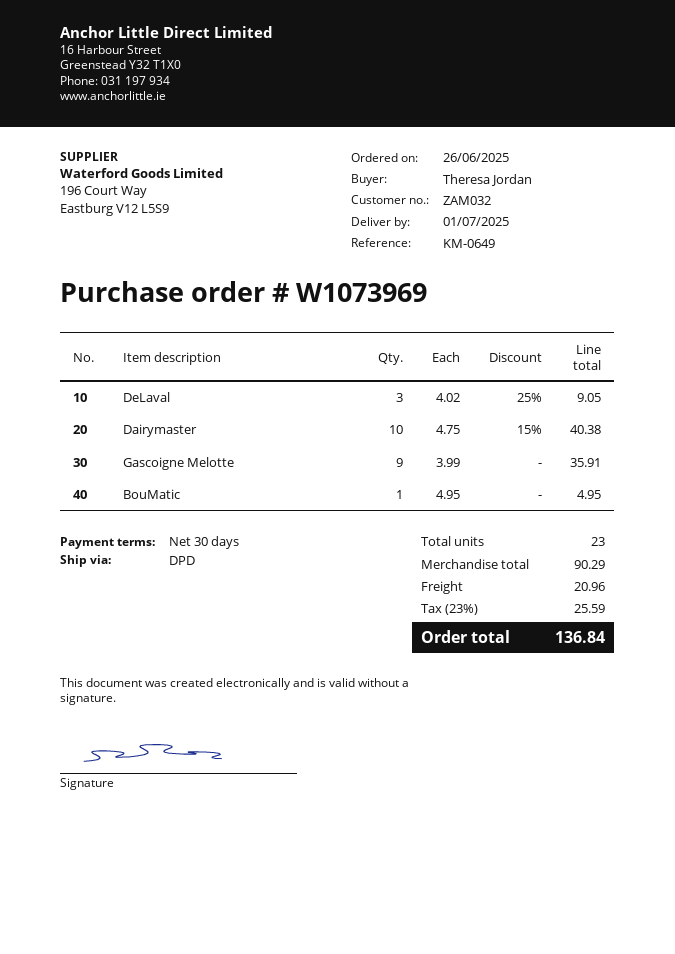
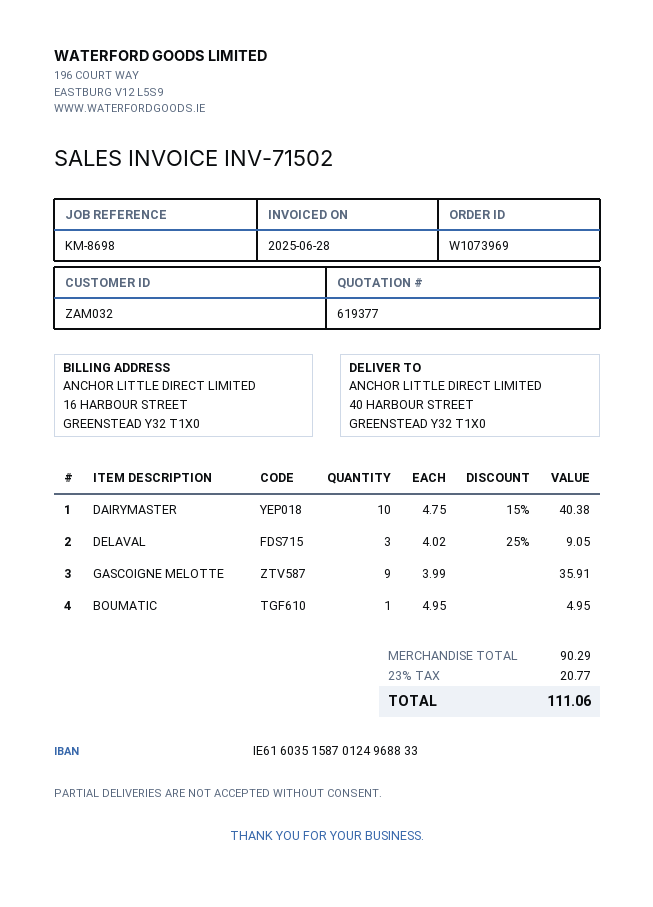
reference: KM-0649 -> KM-8698
shipping: 20.96 -> none
tax: 23% = 25.59 -> 23% = 20.77
total: 136.84 -> 111.06

